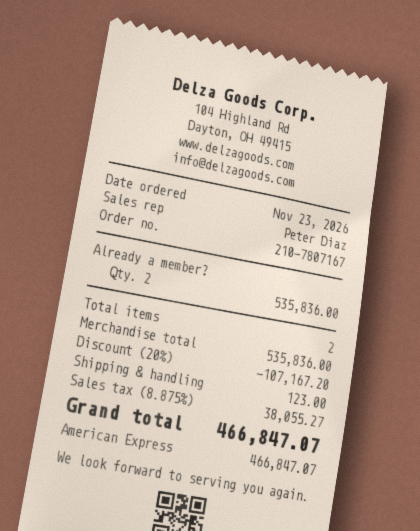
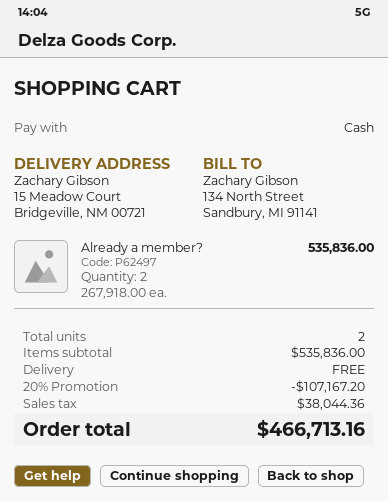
payment method: American Express -> cash
shipping: 123.00 -> 0.00
tax: 38055.27 -> 38044.36
total: 466847.07 -> 466713.16

